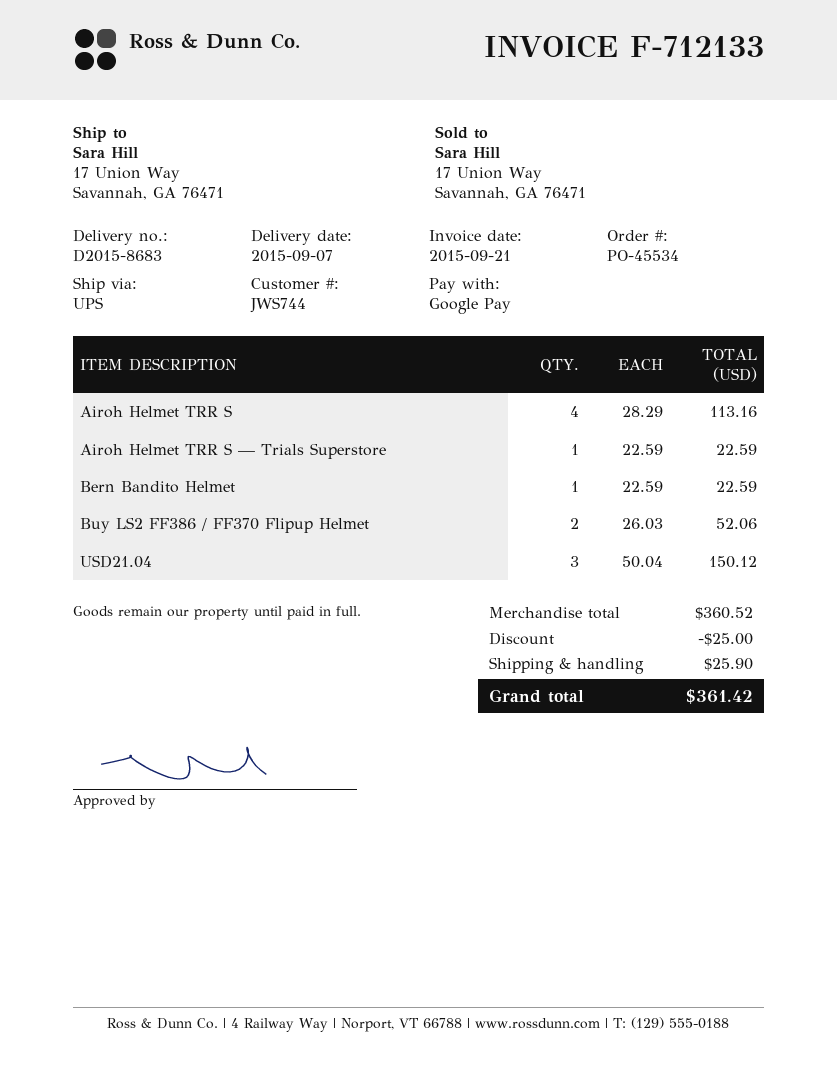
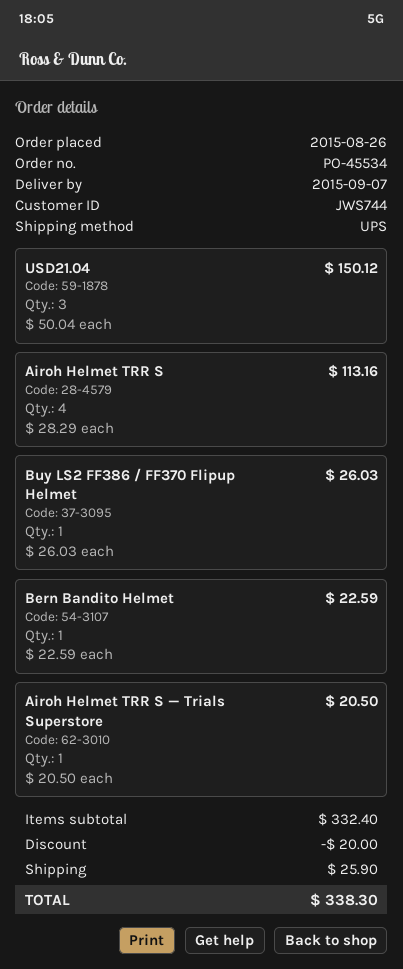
Airoh Helmet TRR S — Trials Superstore: 1 x 22.59 = 22.59 -> 1 x 20.50 = 20.50
Buy LS2 FF386 / FF370 Flipup Helmet: 2 x 26.03 = 52.06 -> 1 x 26.03 = 26.03
subtotal: 360.52 -> 332.40
discount: 25.00 -> 20.00
total: 361.42 -> 338.30

